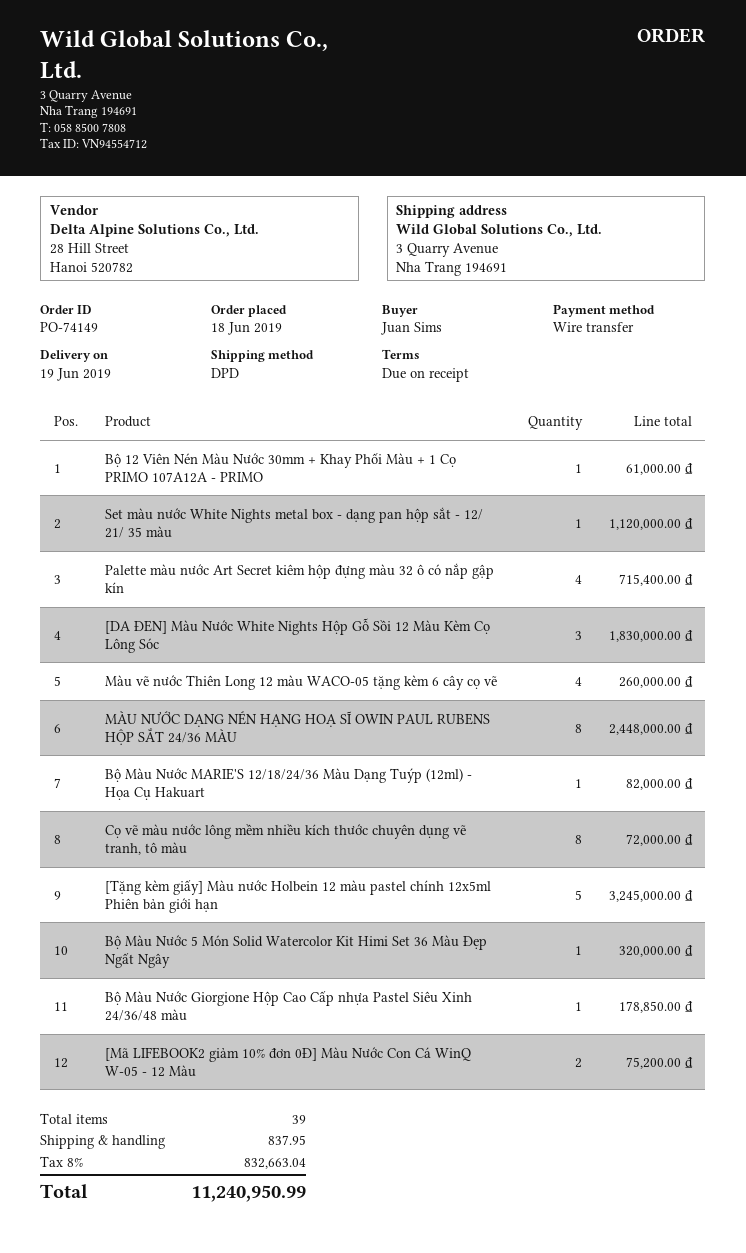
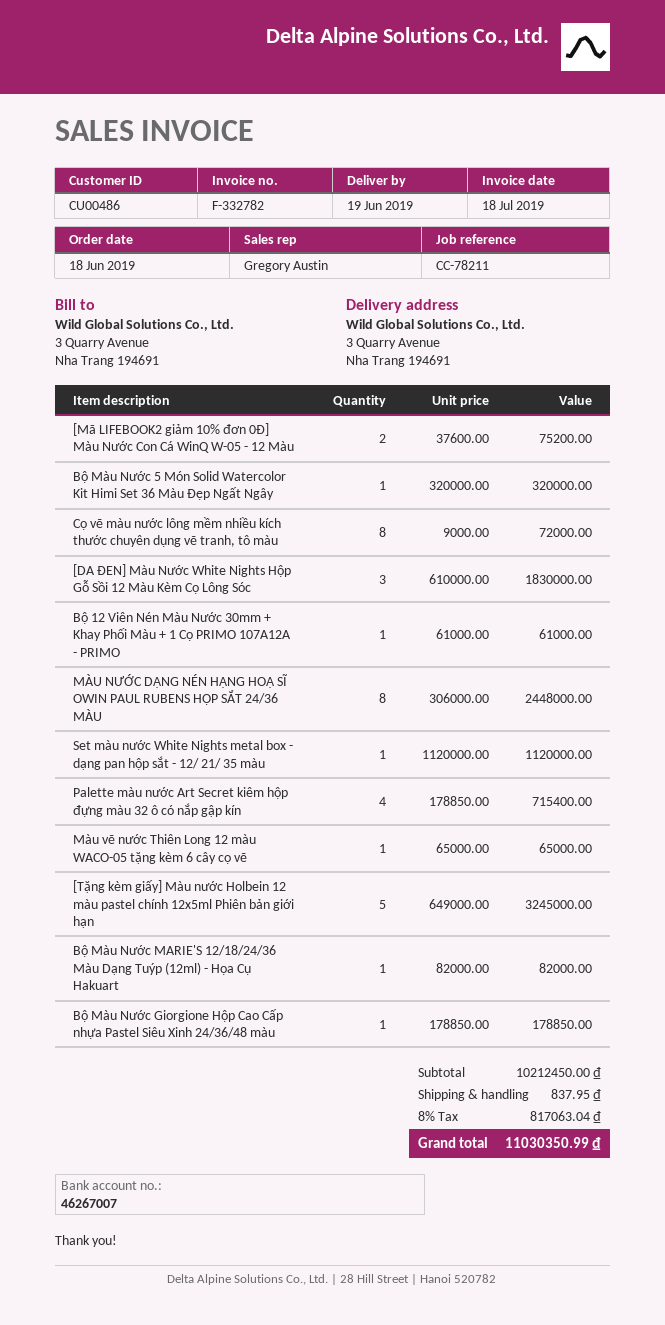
Màu vẽ nước Thiên Long 12 màu WACO-05 tặng kèm 6 cây cọ vẽ: 4 for 260000.00 -> 1 for 65000.00
tax: 8% = 832663.04 -> 8% = 817063.04
total: 11240950.99 -> 11030350.99

